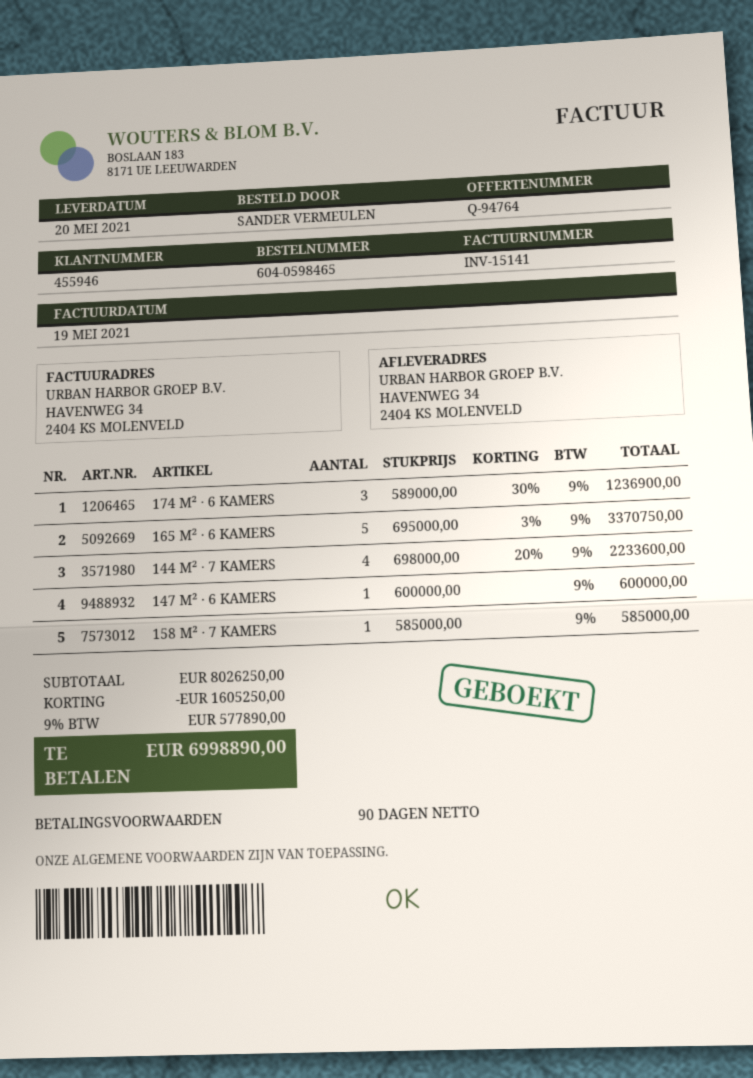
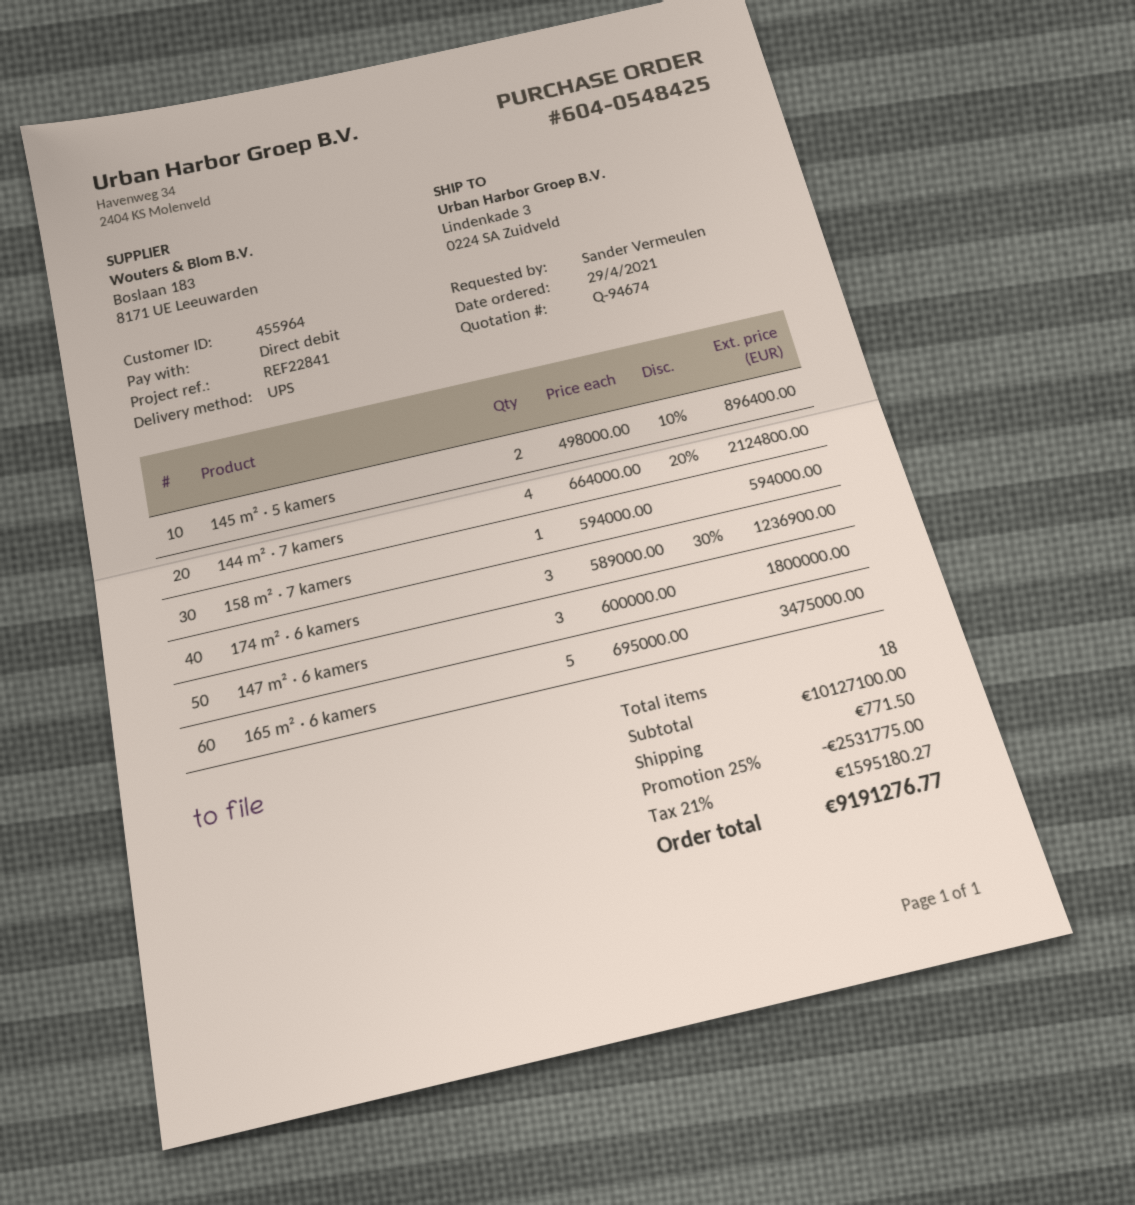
quote number: Q-94764 -> Q-94674
order number: 604-0598465 -> 604-0548425
customer number: 455946 -> 455964
ship to: HAVENWEG 34, 2404 KS MOLENVELD -> Lindenkade 3, 0224 SA Zuidveld
165 M² · 6 KAMERS: 5 x 695000.00 - 3% = 3370750.00 -> 5 x 695000.00 = 3475000.00
144 M² · 7 KAMERS: 4 x 698000.00 - 20% = 2233600.00 -> 4 x 664000.00 - 20% = 2124800.00
147 M² · 6 KAMERS: 1 x 600000.00 = 600000.00 -> 3 x 600000.00 = 1800000.00
158 M² · 7 KAMERS: 1 x 585000.00 = 585000.00 -> 1 x 594000.00 = 594000.00
145 m² · 5 kamers: none -> 2 x 498000.00 - 10% = 896400.00
subtotal: 8026250.00 -> 10127100.00
discount: 1605250.00 -> 2531775.00
shipping: none -> 771.50
tax: 9% = 577890.00 -> 21% = 1595180.27
total: 6998890.00 -> 9191276.77

